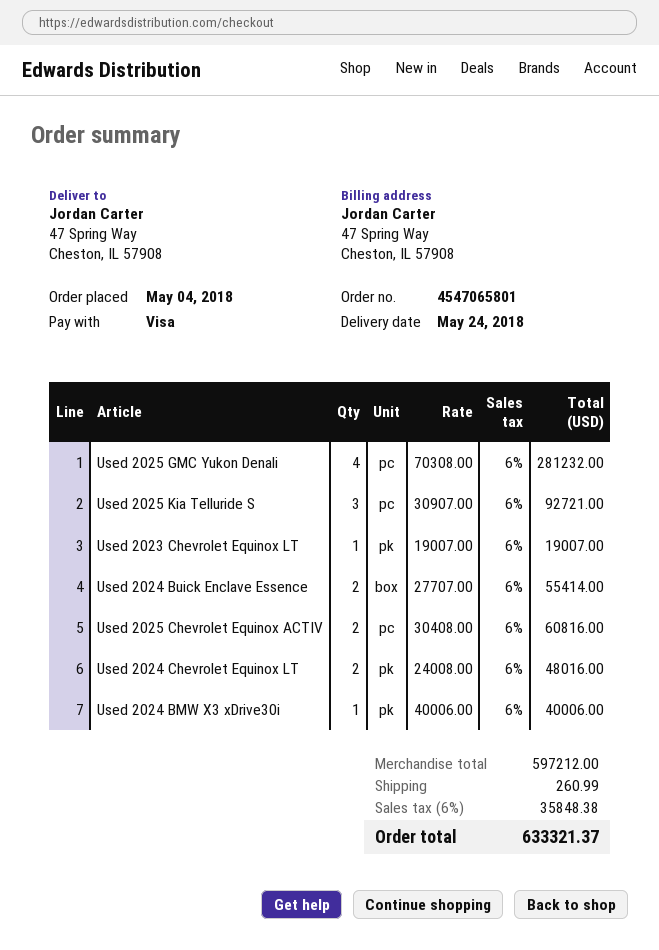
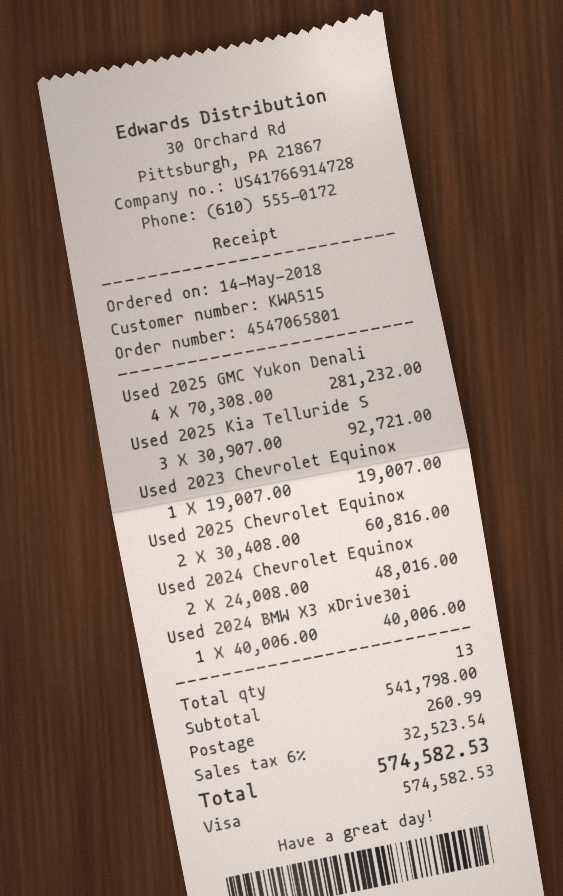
order date: 2018-05-04 -> 2018-05-14
Used 2024 Buick Enclave Essence: 2 x 27707.00 = 55414.00 -> none
subtotal: 597212.00 -> 541798.00
tax: 6% = 35848.38 -> 6% = 32523.54
total: 633321.37 -> 574582.53

